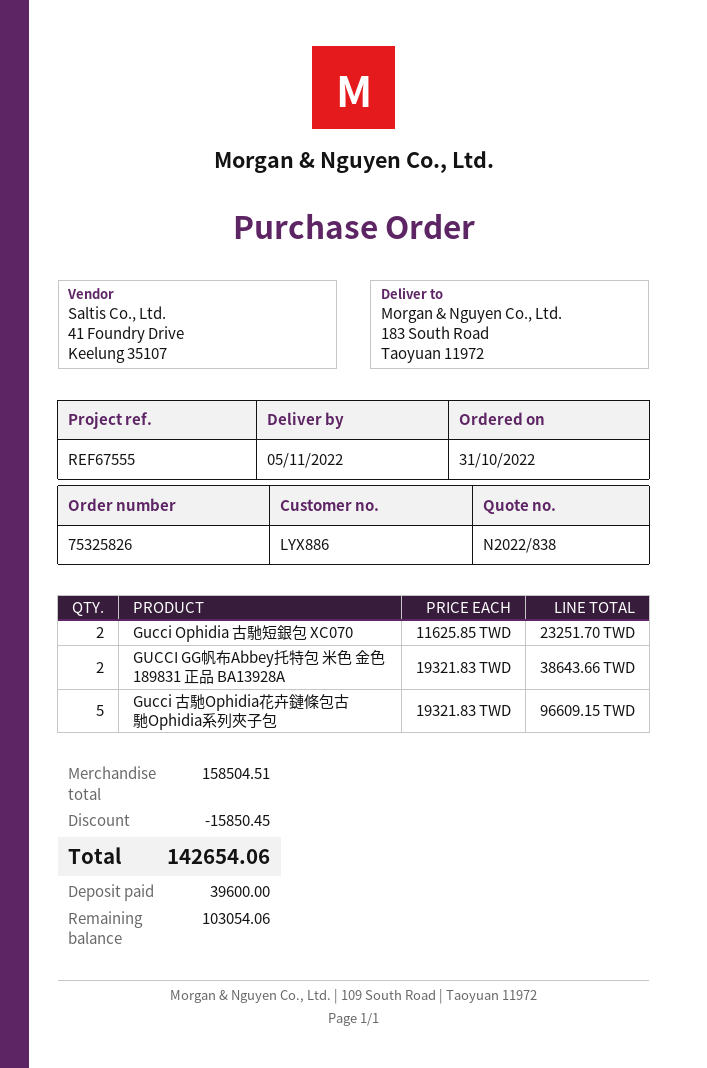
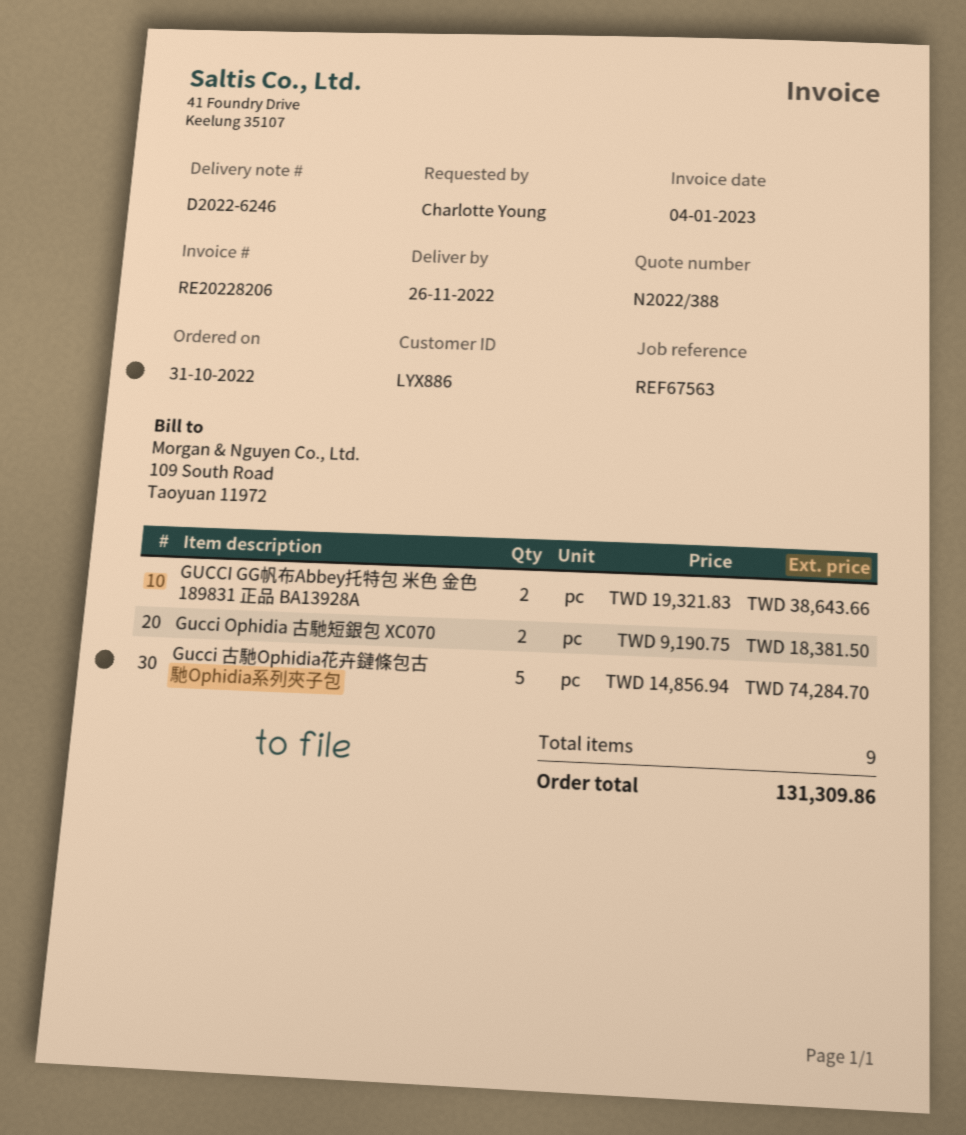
quote number: N2022/838 -> N2022/388
delivery date: 2022-11-05 -> 2022-11-26
reference: REF67555 -> REF67563
Gucci Ophidia 古馳短銀包 XC070: 2 x 11625.85 = 23251.70 -> 2 x 9190.75 = 18381.50
Gucci 古馳Ophidia花卉鏈條包古馳Ophidia系列夾子包: 5 x 19321.83 = 96609.15 -> 5 x 14856.94 = 74284.70
discount: 15850.45 -> none
total: 142654.06 -> 131309.86

